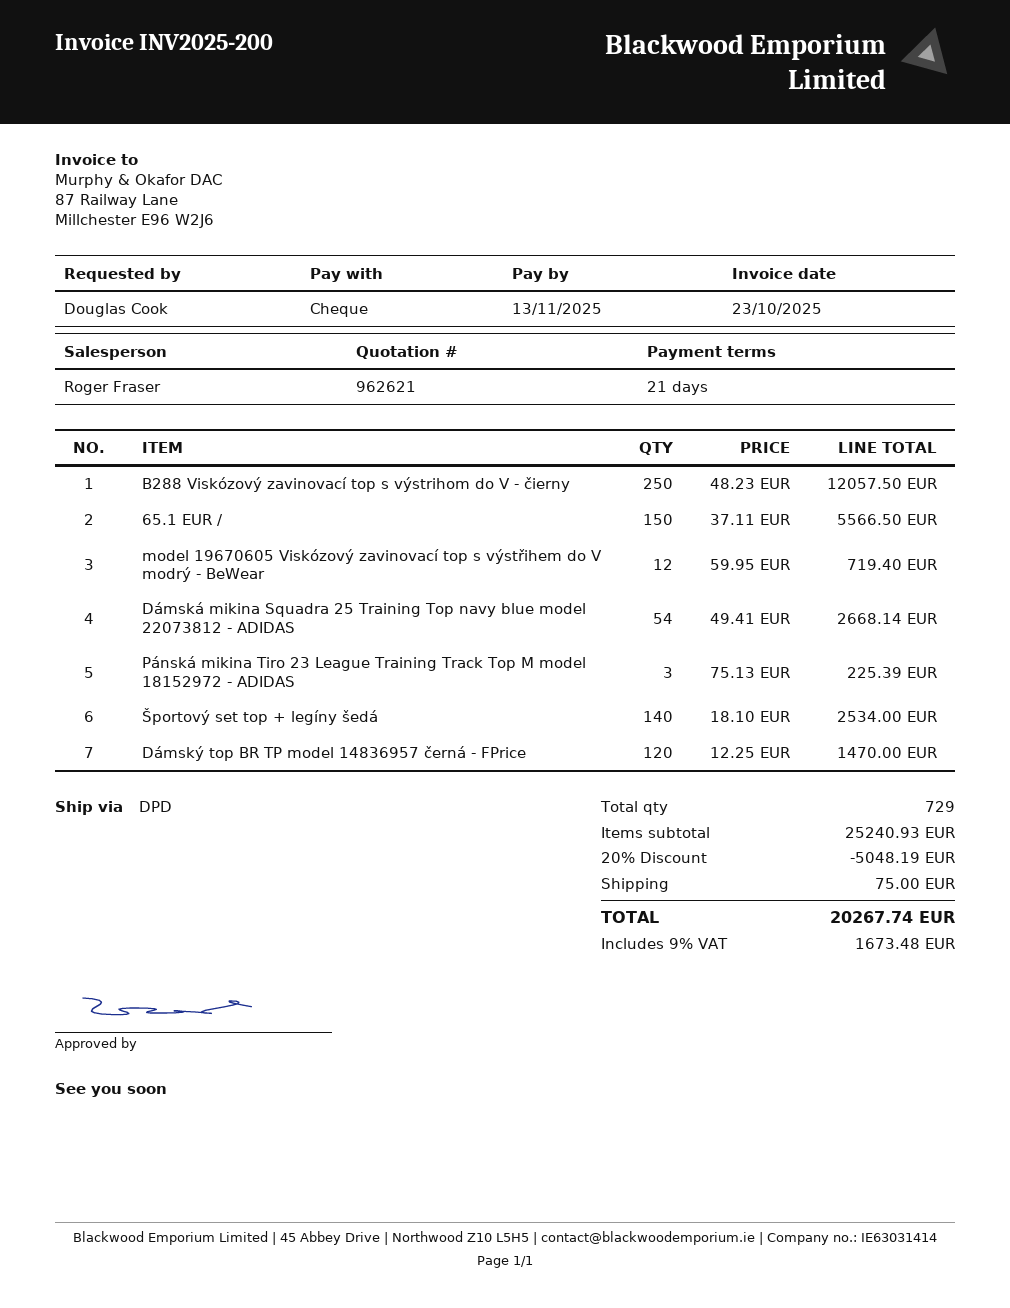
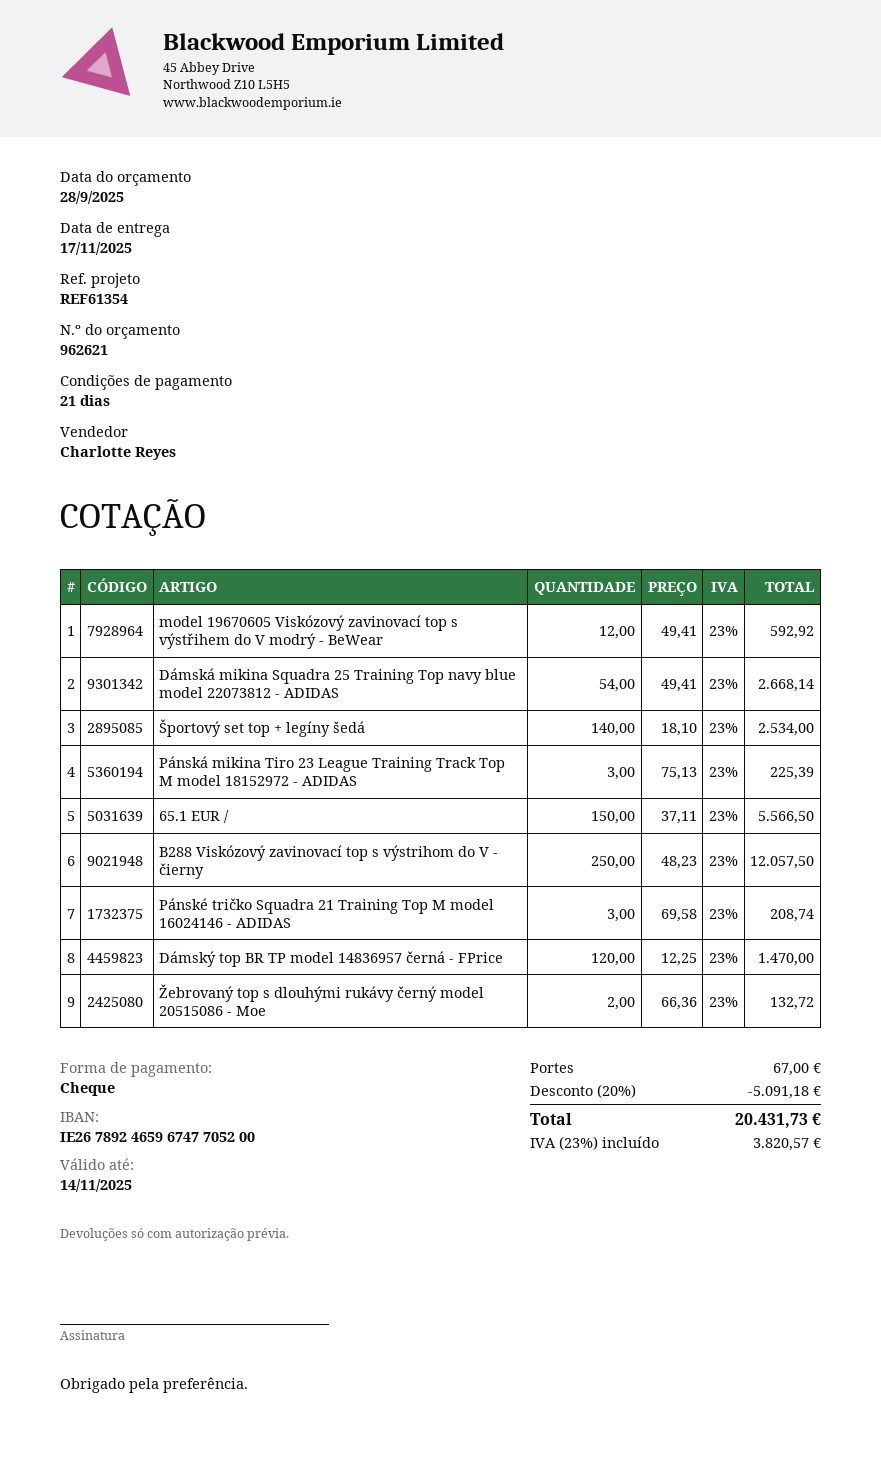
sales rep: Roger Fraser -> Charlotte Reyes
model 19670605 Viskózový zavinovací top s výstřihem do V modrý - BeWear: 12 x 59.95 = 719.40 -> 12 x 49.41 = 592.92
Pánské tričko Squadra 21 Training Top M model 16024146 - ADIDAS: none -> 3 x 69.58 = 208.74
Žebrovaný top s dlouhými rukávy černý model 20515086 - Moe: none -> 2 x 66.36 = 132.72
discount: 20% = 5048.19 -> 20% = 5091.18
shipping: 75.00 -> 67.00
tax: 9% = 1673.48 -> 23% = 3820.57
total: 20267.74 -> 20431.73

